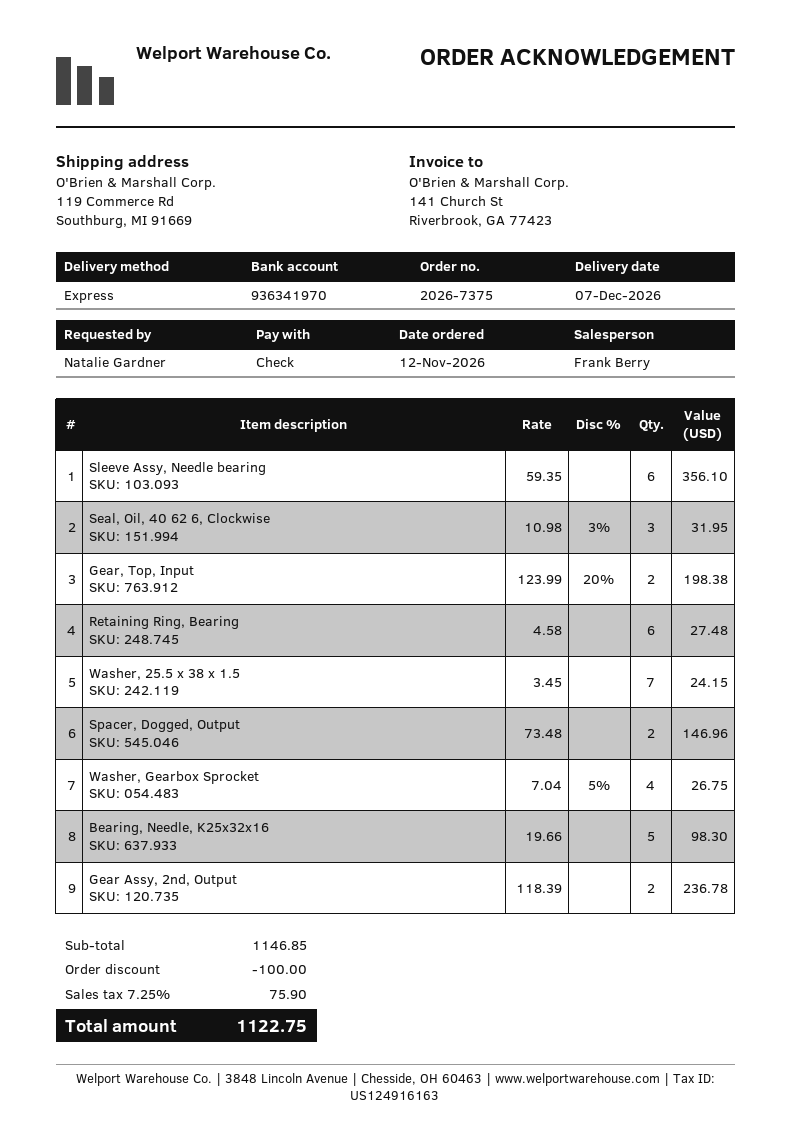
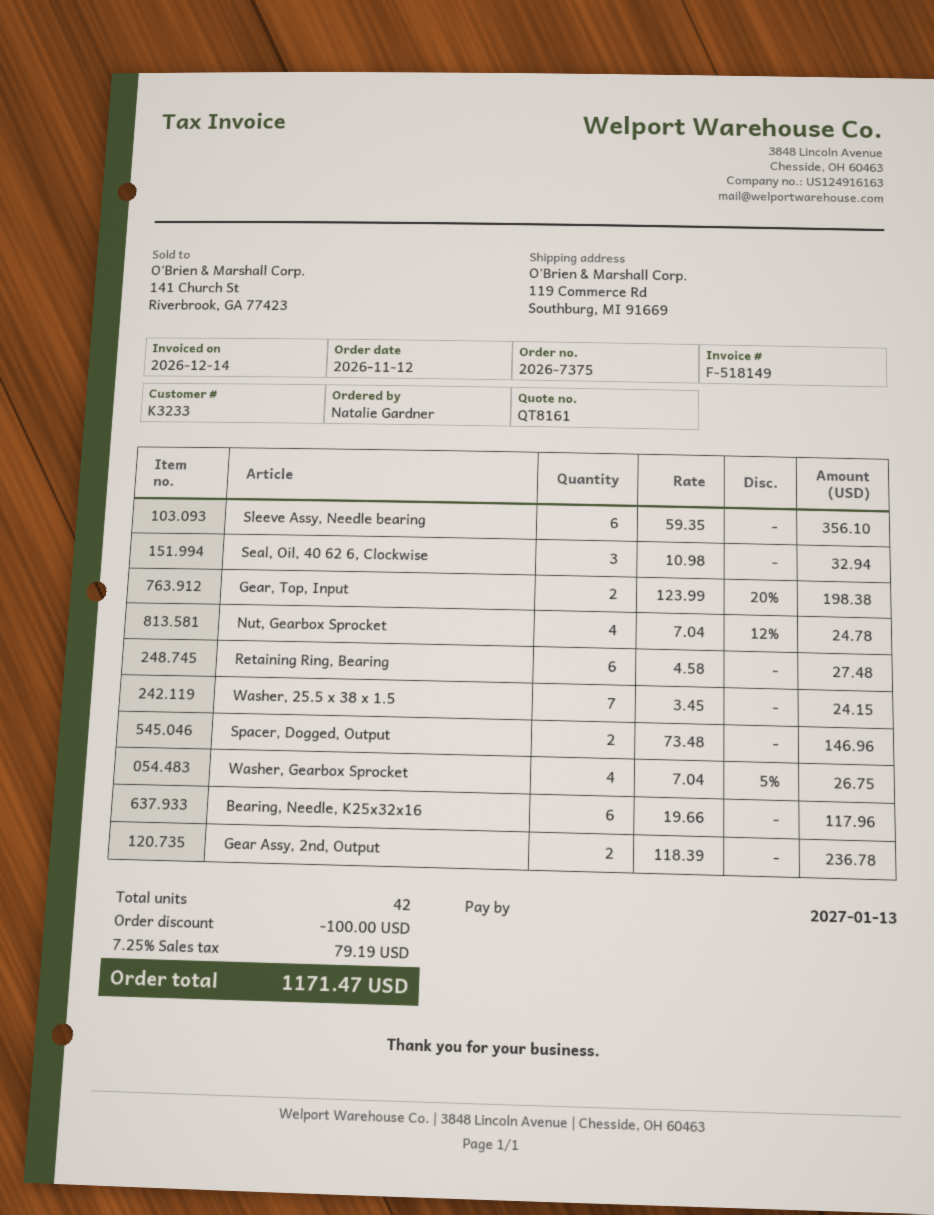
Seal, Oil, 40 62 6, Clockwise: 3 x 10.98 - 3% = 31.95 -> 3 x 10.98 = 32.94
Bearing, Needle, K25x32x16: 5 x 19.66 = 98.30 -> 6 x 19.66 = 117.96
Nut, Gearbox Sprocket: none -> 4 x 7.04 - 12% = 24.78
tax: 7.25% = 75.90 -> 7.25% = 79.19
total: 1122.75 -> 1171.47

